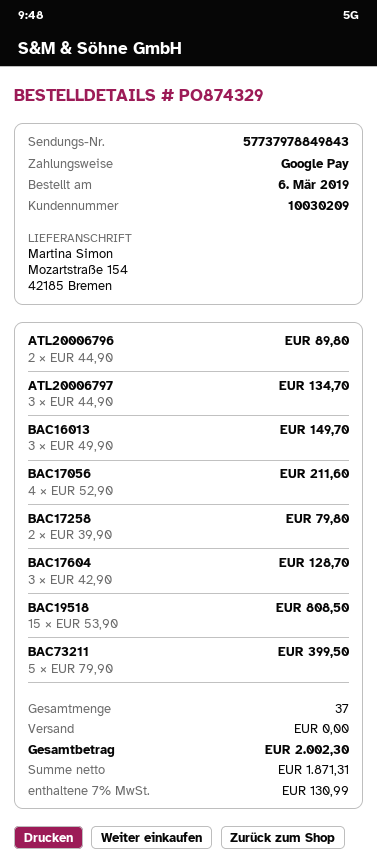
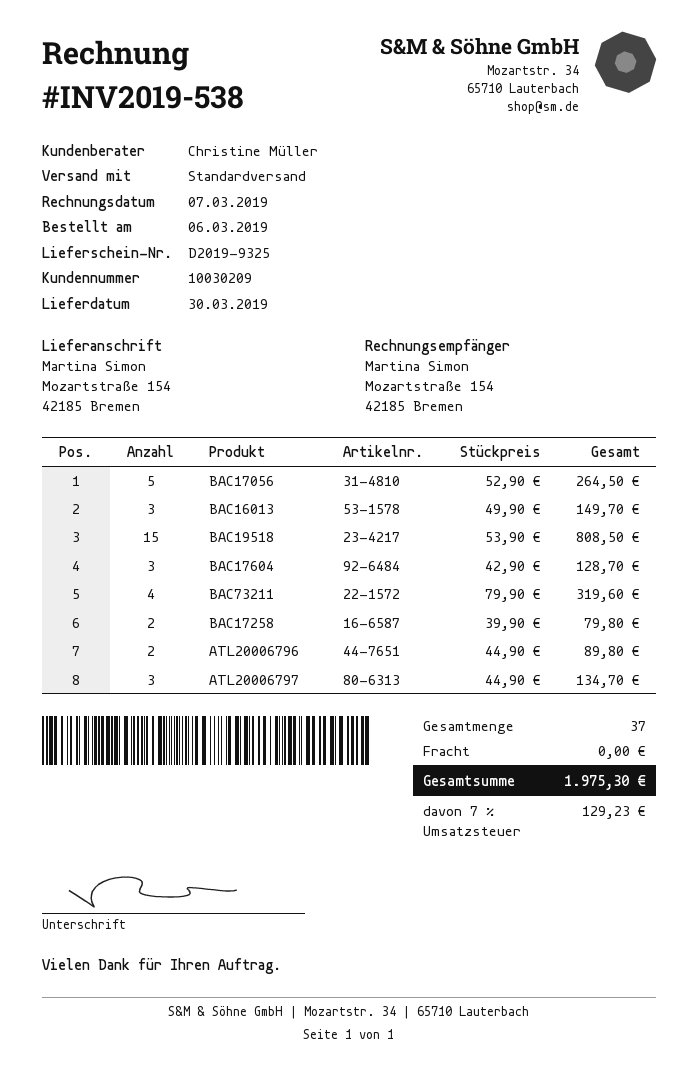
BAC17056: 4 x 52.90 = 211.60 -> 5 x 52.90 = 264.50
BAC73211: 5 x 79.90 = 399.50 -> 4 x 79.90 = 319.60
tax: 7% = 130.99 -> 7% = 129.23
total: 2002.30 -> 1975.30

